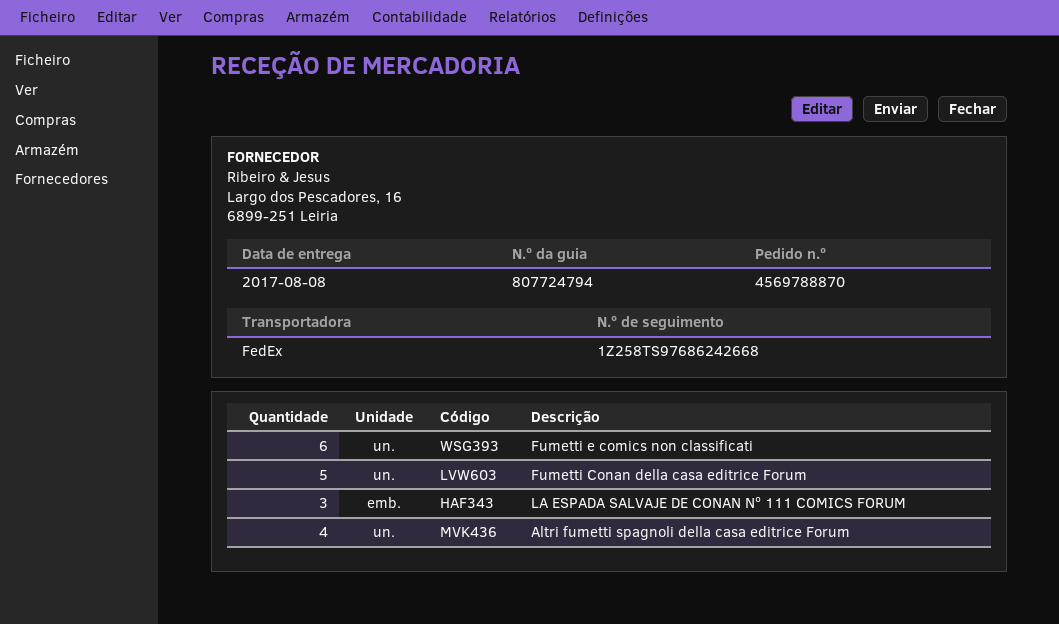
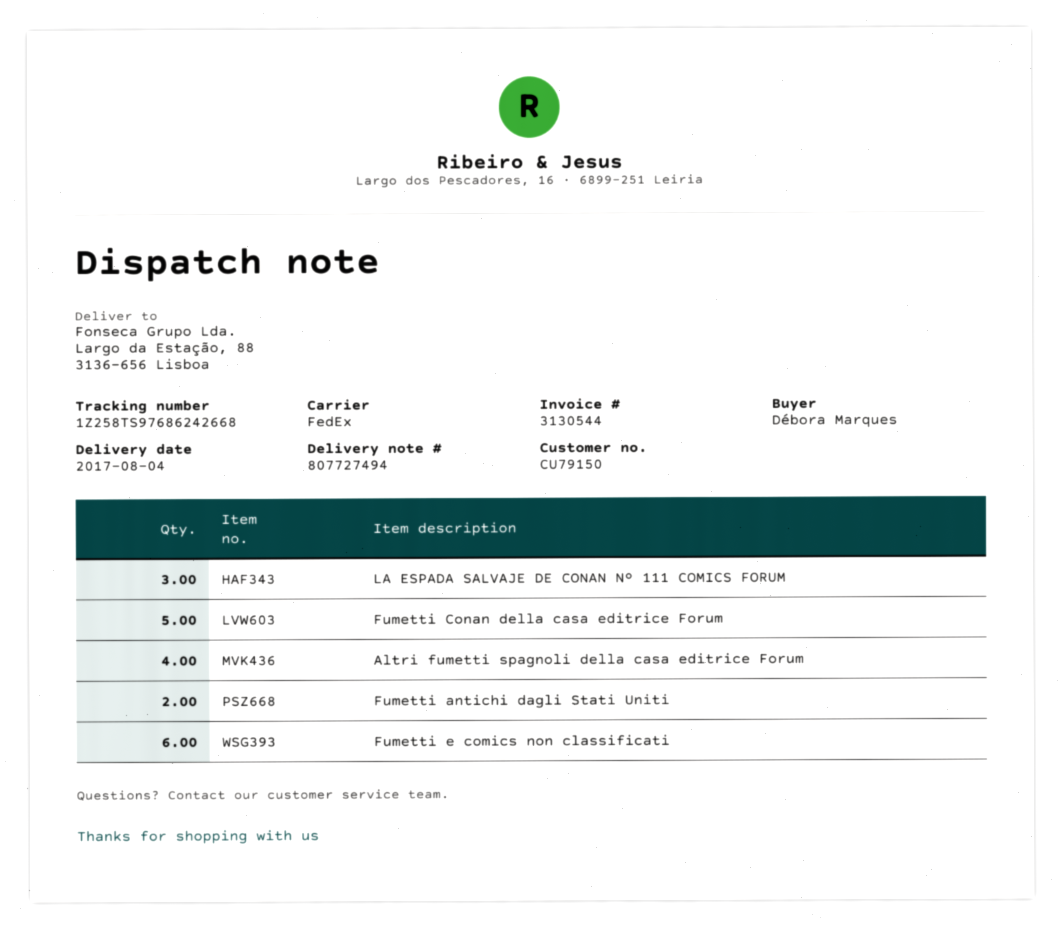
delivery note number: 807724794 -> 807727494
delivery date: 2017-08-08 -> 2017-08-04
Fumetti antichi dagli Stati Uniti: none -> 2

